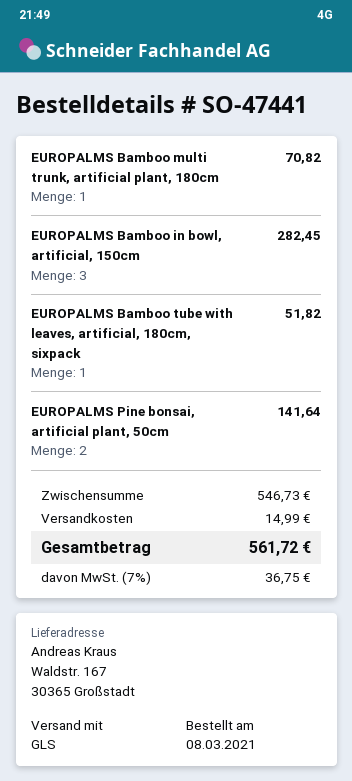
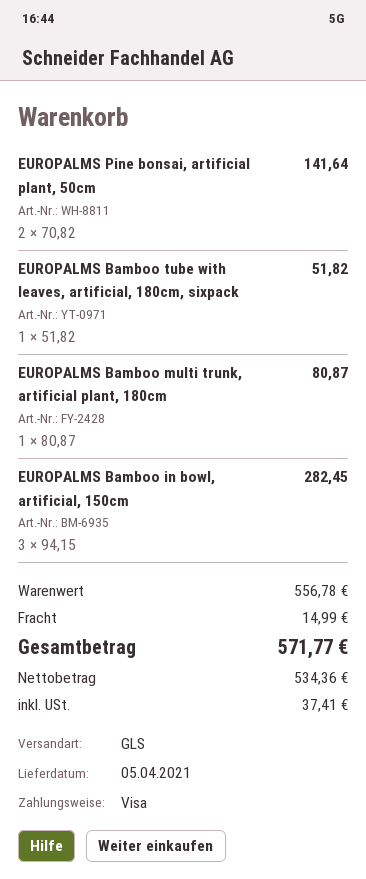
EUROPALMS Bamboo multi trunk, artificial plant, 180cm: 1 for 70.82 -> 1 for 80.87
subtotal: 546.73 -> 556.78
tax: 36.75 -> 37.41
total: 561.72 -> 571.77

